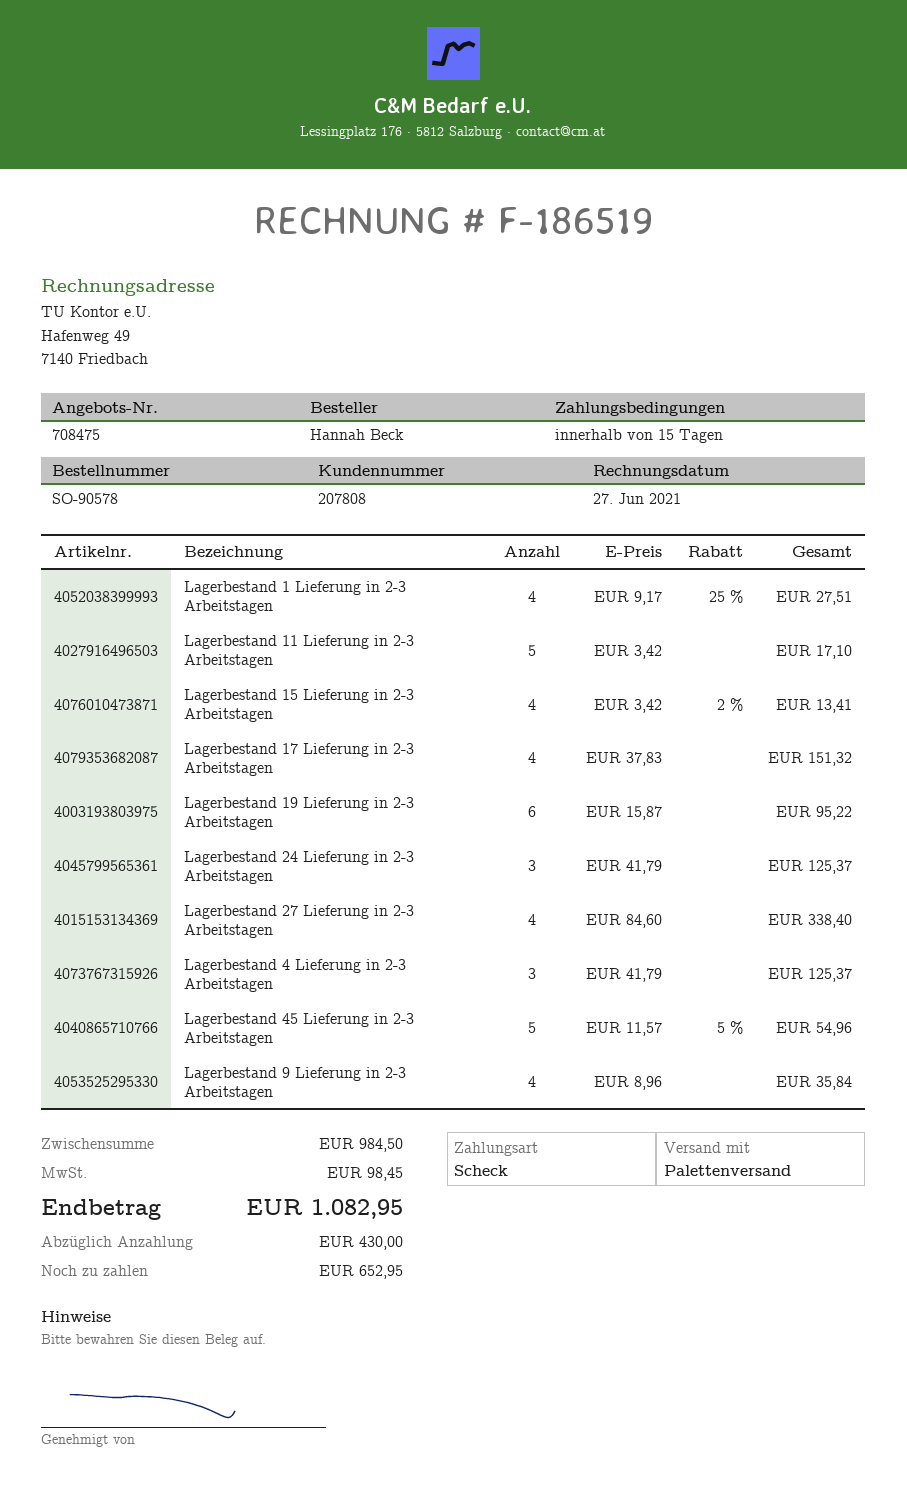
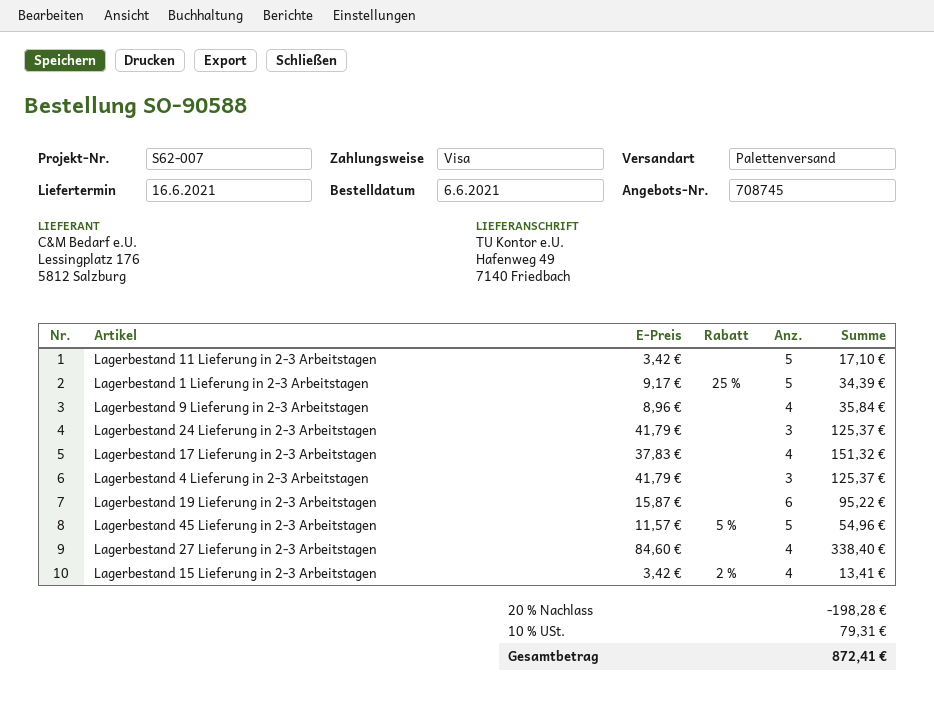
quote number: 708475 -> 708745
order number: SO-90578 -> SO-90588
payment method: cheque -> Visa
Lagerbestand 1 Lieferung in 2-3 Arbeitstagen: 4 x 9.17 - 25% = 27.51 -> 5 x 9.17 - 25% = 34.39
discount: none -> 20% = 198.28
tax: 98.45 -> 79.31
total: 1082.95 -> 872.41

